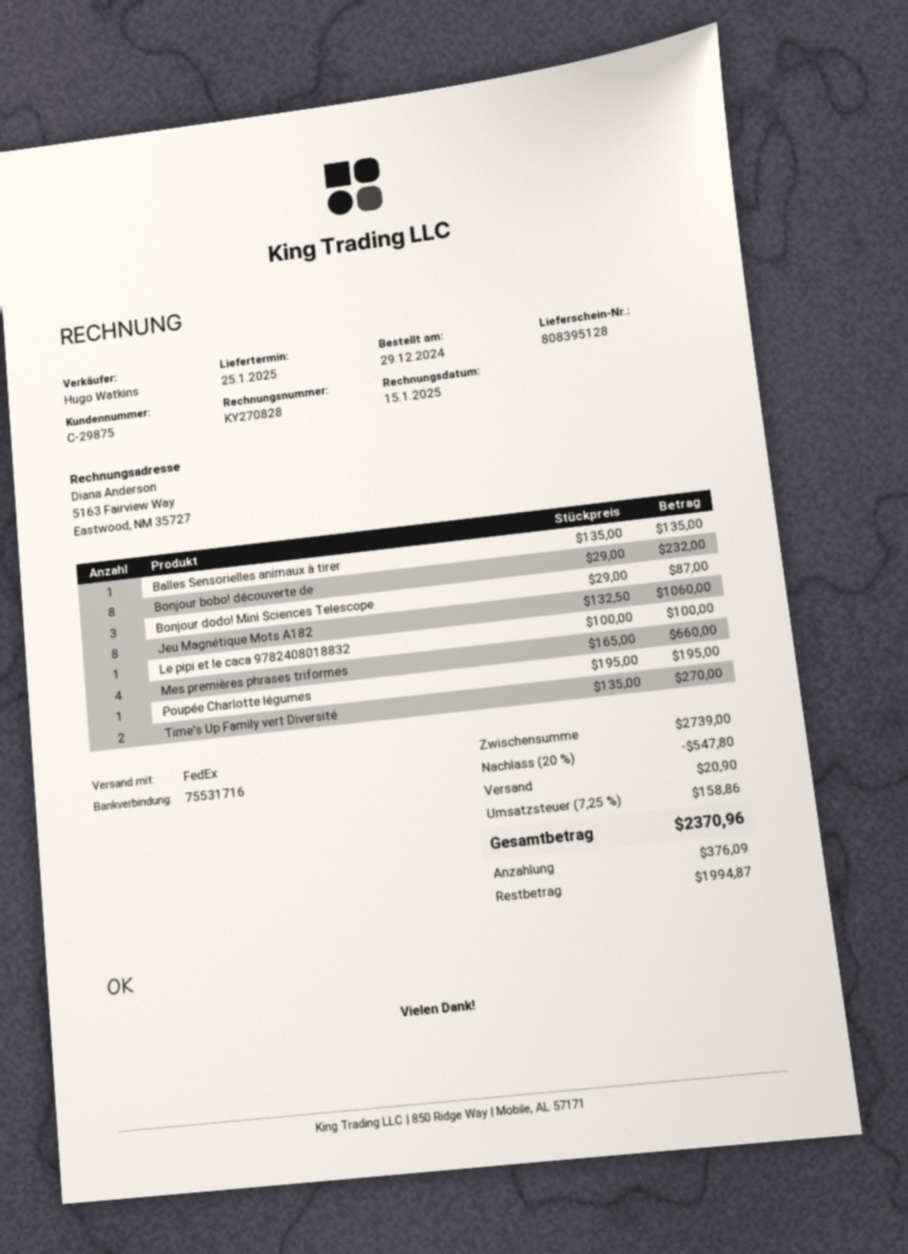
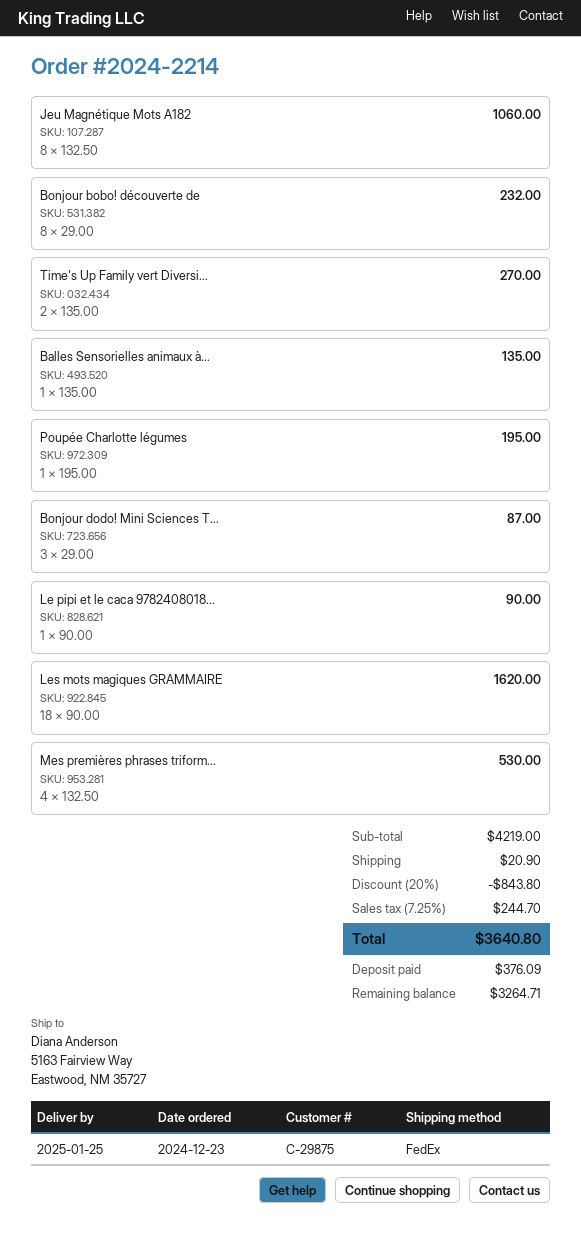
order date: 2024-12-29 -> 2024-12-23
Le pipi et le caca 9782408018832: 1 x 100.00 = 100.00 -> 1 x 90.00 = 90.00
Mes premières phrases triformes: 4 x 165.00 = 660.00 -> 4 x 132.50 = 530.00
Les mots magiques GRAMMAIRE: none -> 18 x 90.00 = 1620.00
subtotal: 2739.00 -> 4219.00
discount: 20% = 547.80 -> 20% = 843.80
tax: 7.25% = 158.86 -> 7.25% = 244.70
total: 2370.96 -> 3640.80
balance: 1994.87 -> 3264.71

